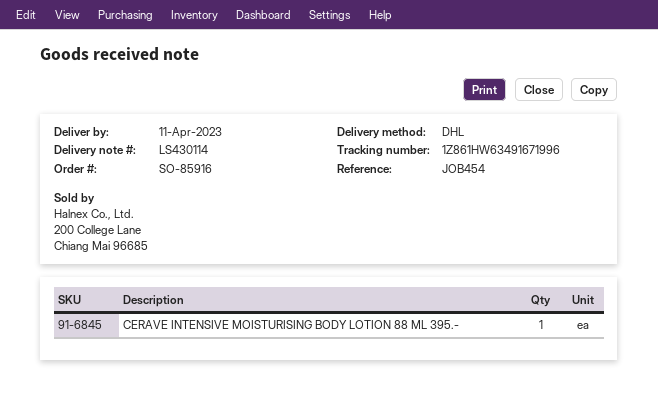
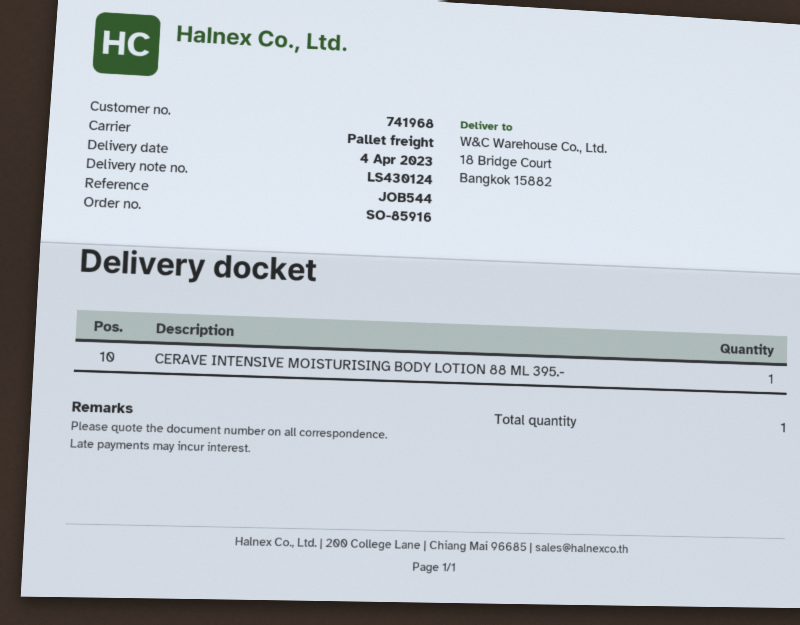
delivery note number: LS430114 -> LS430124
delivery date: 2023-04-11 -> 2023-04-04
reference: JOB454 -> JOB544
shipping method: DHL -> pallet freight

